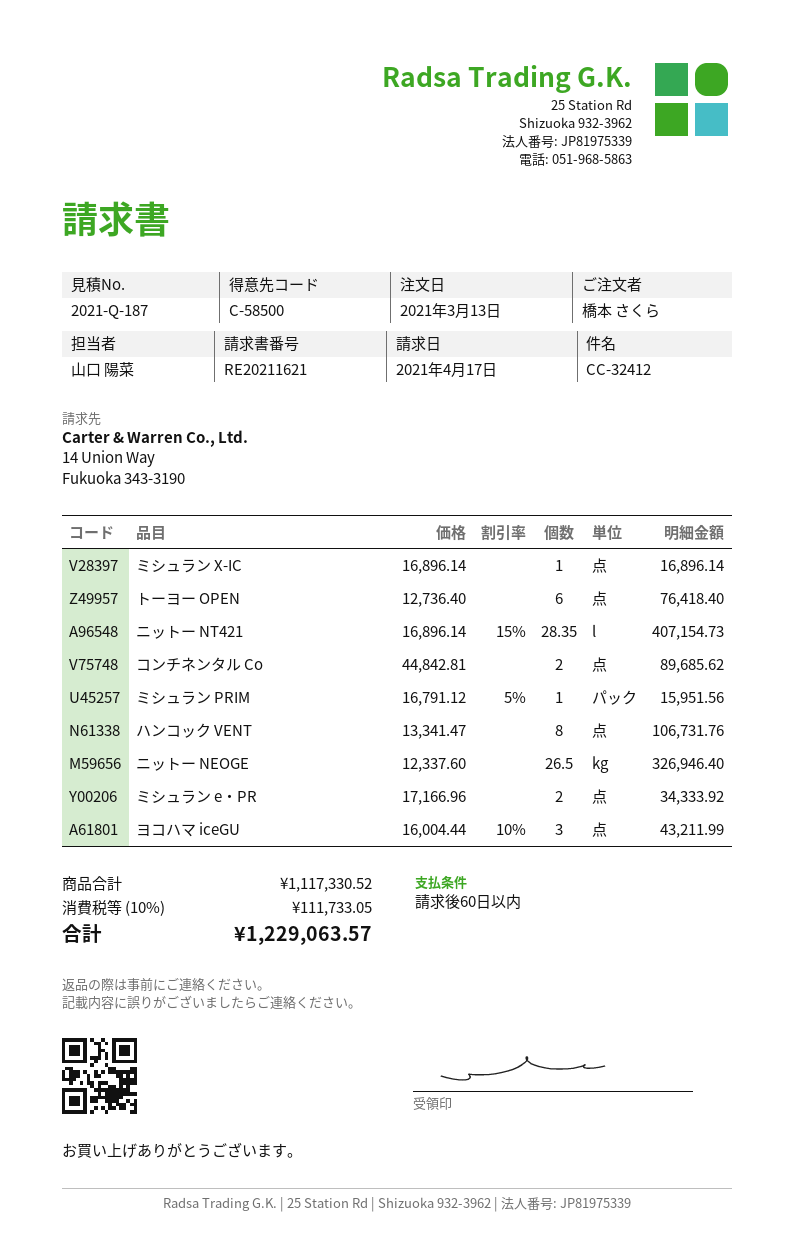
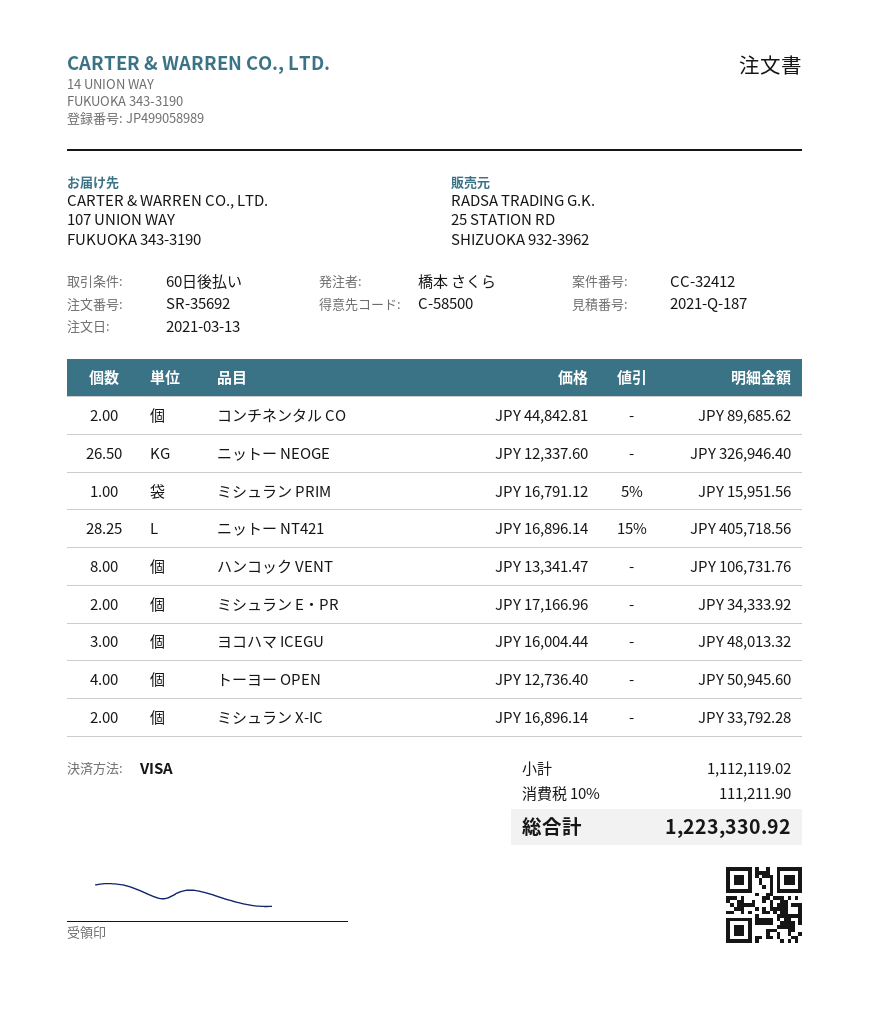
ミシュラン X-IC: 1 x 16896.14 = 16896.14 -> 2 x 16896.14 = 33792.28
トーヨー OPEN: 6 x 12736.40 = 76418.40 -> 4 x 12736.40 = 50945.60
ニットー NT421: 28.35 x 16896.14 - 15% = 407154.73 -> 28.25 x 16896.14 - 15% = 405718.56
ヨコハマ iceGU: 3 x 16004.44 - 10% = 43211.99 -> 3 x 16004.44 = 48013.32
subtotal: 1117330.52 -> 1112119.02
tax: 10% = 111733.05 -> 10% = 111211.90
total: 1229063.57 -> 1223330.92

